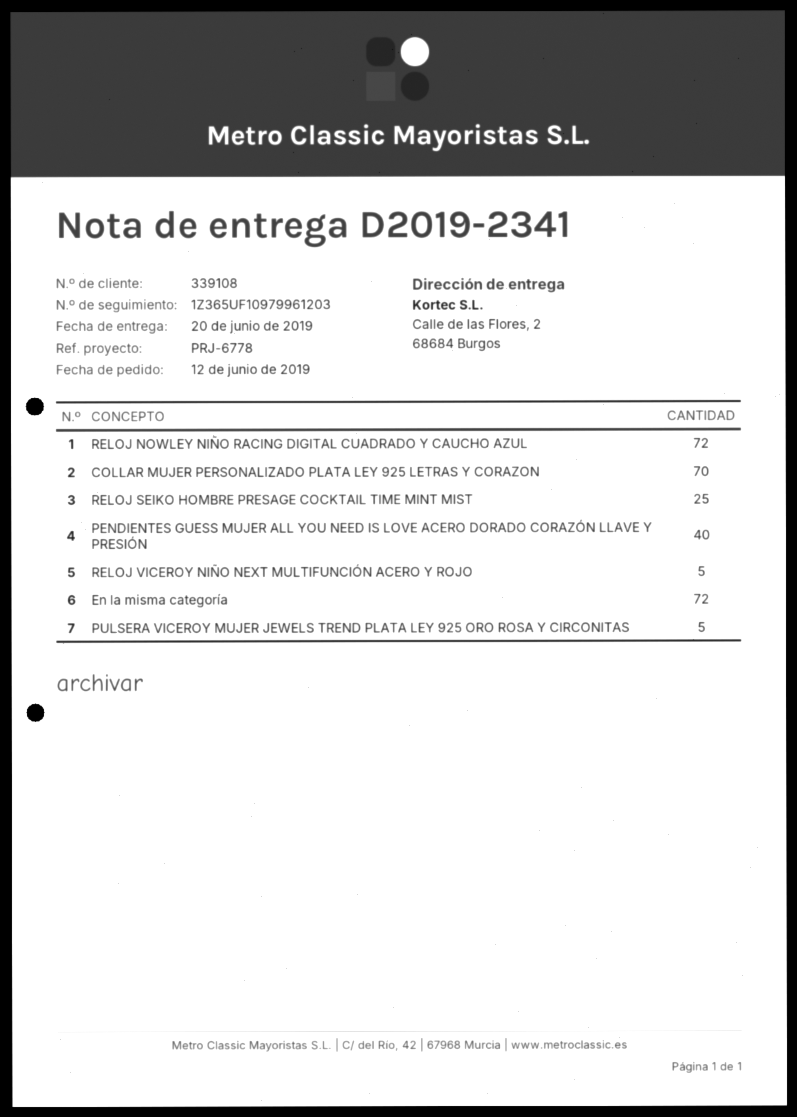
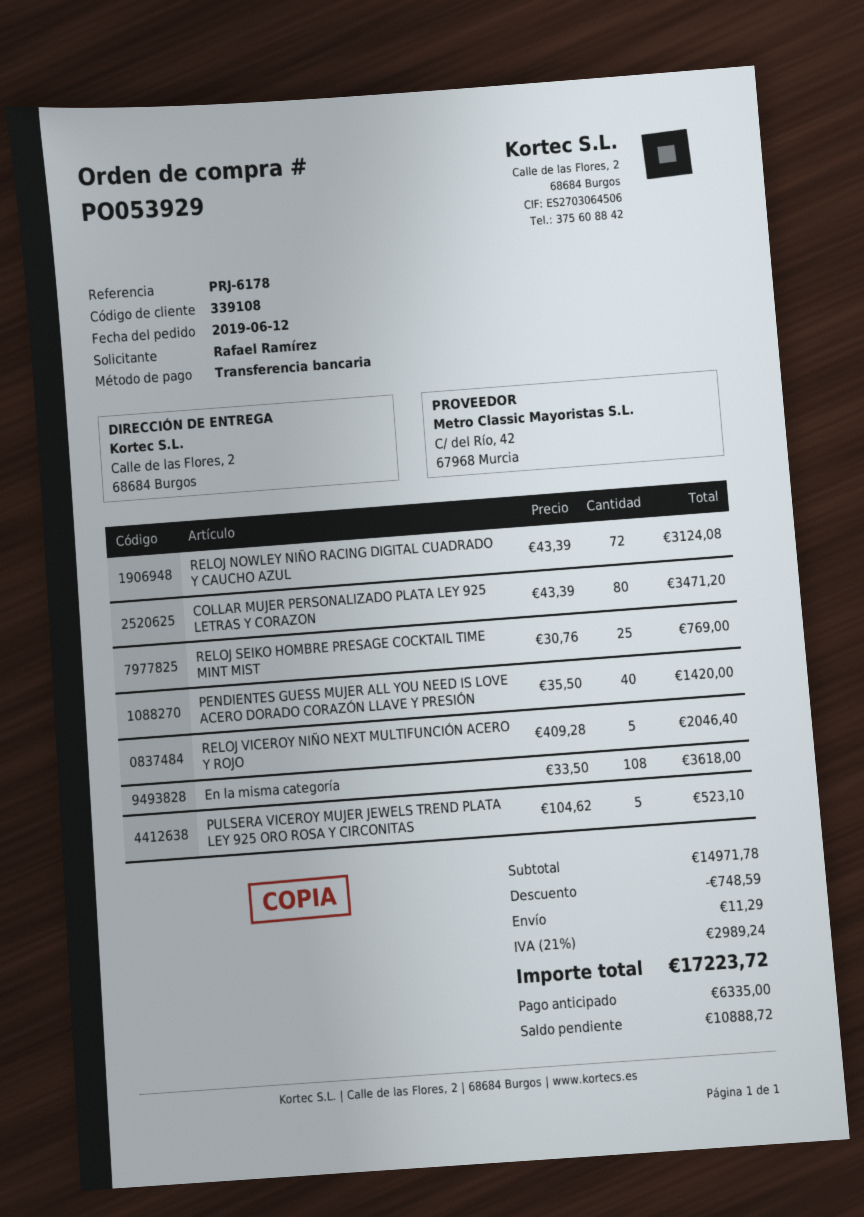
reference: PRJ-6778 -> PRJ-6178
COLLAR MUJER PERSONALIZADO PLATA LEY 925 LETRAS Y CORAZON: 70 -> 80
En la misma categoría: 72 -> 108

